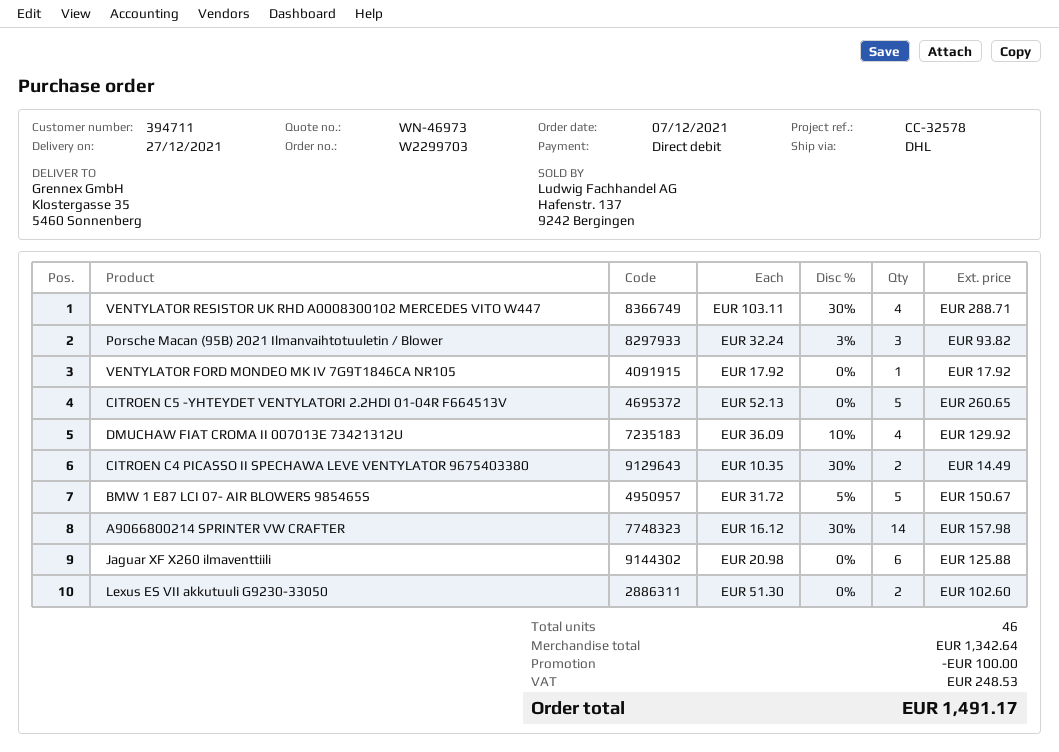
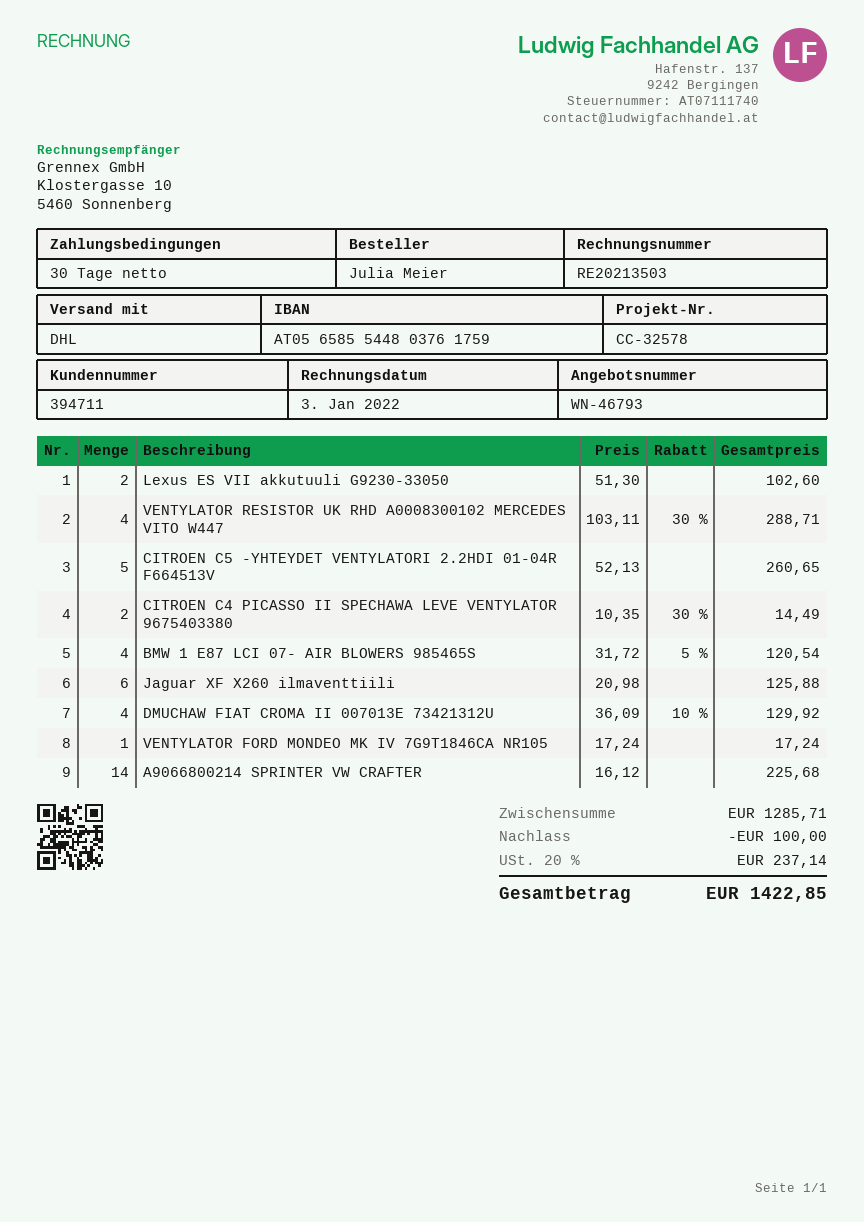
quote number: WN-46973 -> WN-46793
Porsche Macan (95B) 2021 Ilmanvaihtotuuletin / Blower: 3 x 32.24 - 3% = 93.82 -> none
VENTYLATOR FORD MONDEO MK IV 7G9T1846CA NR105: 1 x 17.92 = 17.92 -> 1 x 17.24 = 17.24
BMW 1 E87 LCI 07- AIR BLOWERS 985465S: 5 x 31.72 - 5% = 150.67 -> 4 x 31.72 - 5% = 120.54
A9066800214 SPRINTER VW CRAFTER: 14 x 16.12 - 30% = 157.98 -> 14 x 16.12 = 225.68
subtotal: 1342.64 -> 1285.71
tax: 248.53 -> 237.14
total: 1491.17 -> 1422.85

